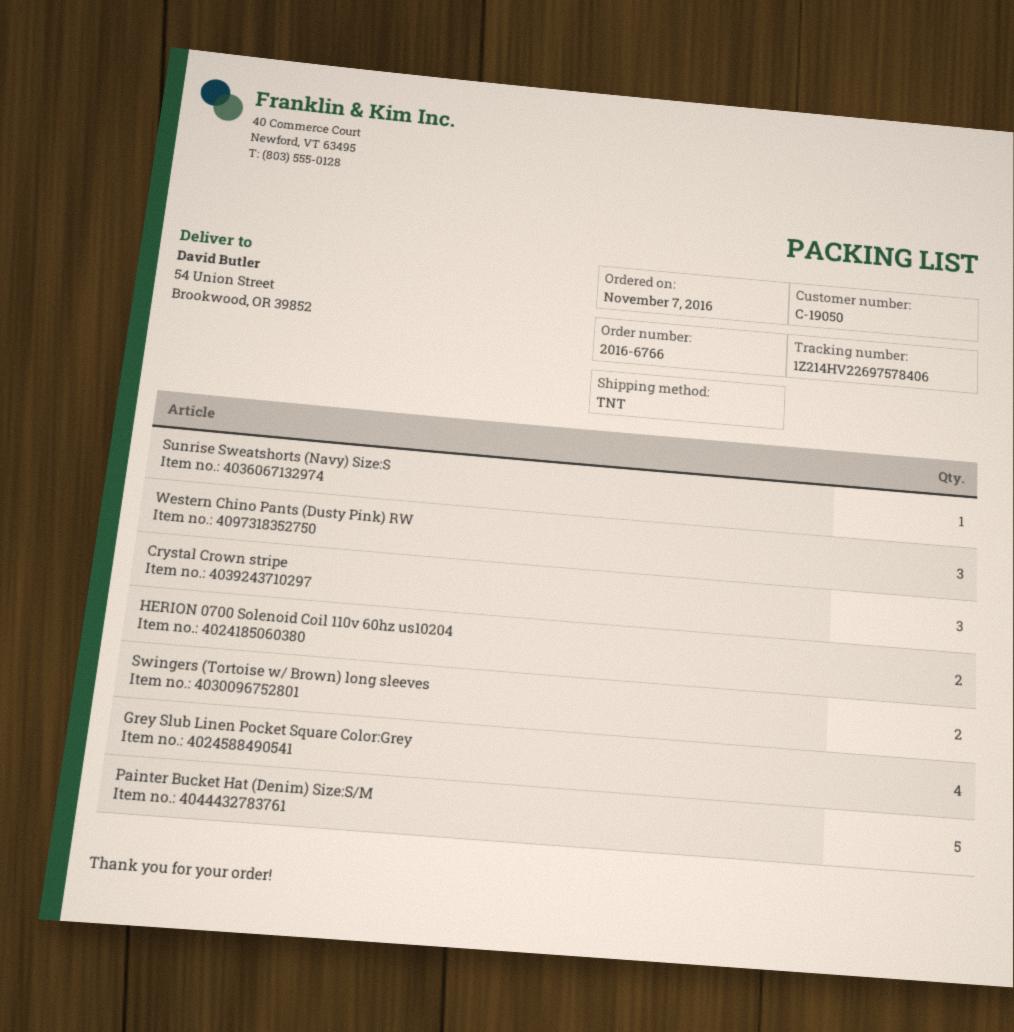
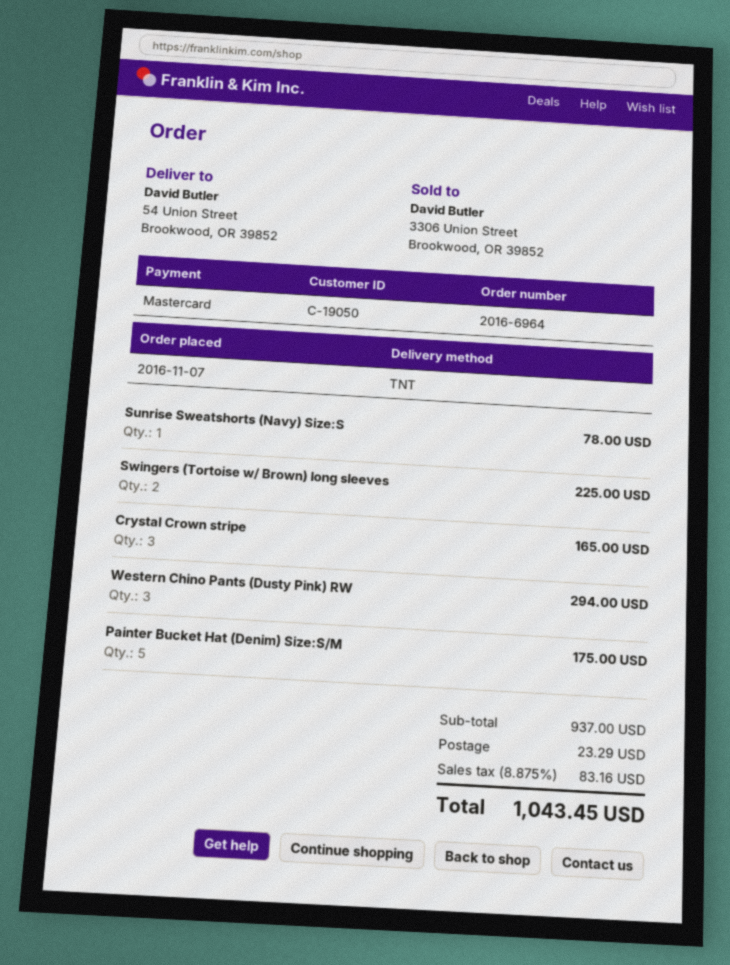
order number: 2016-6766 -> 2016-6964
HERION 0700 Solenoid Coil 110v 60hz us10204: 2 -> none
Grey Slub Linen Pocket Square Color:Grey: 4 -> none

